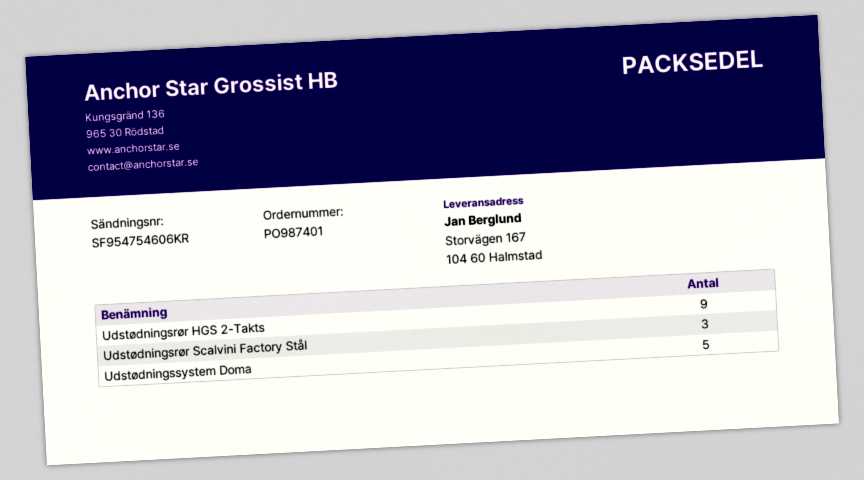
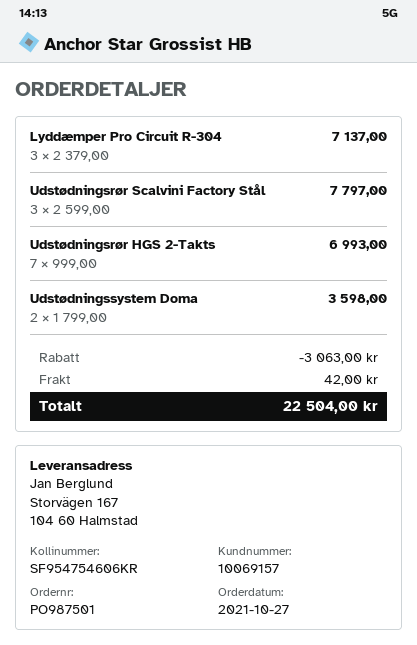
order number: PO987401 -> PO987501
Udstødningsrør HGS 2-Takts: 9 -> 7
Udstødningssystem Doma: 5 -> 2
Lyddæmper Pro Circuit R-304: none -> 3

